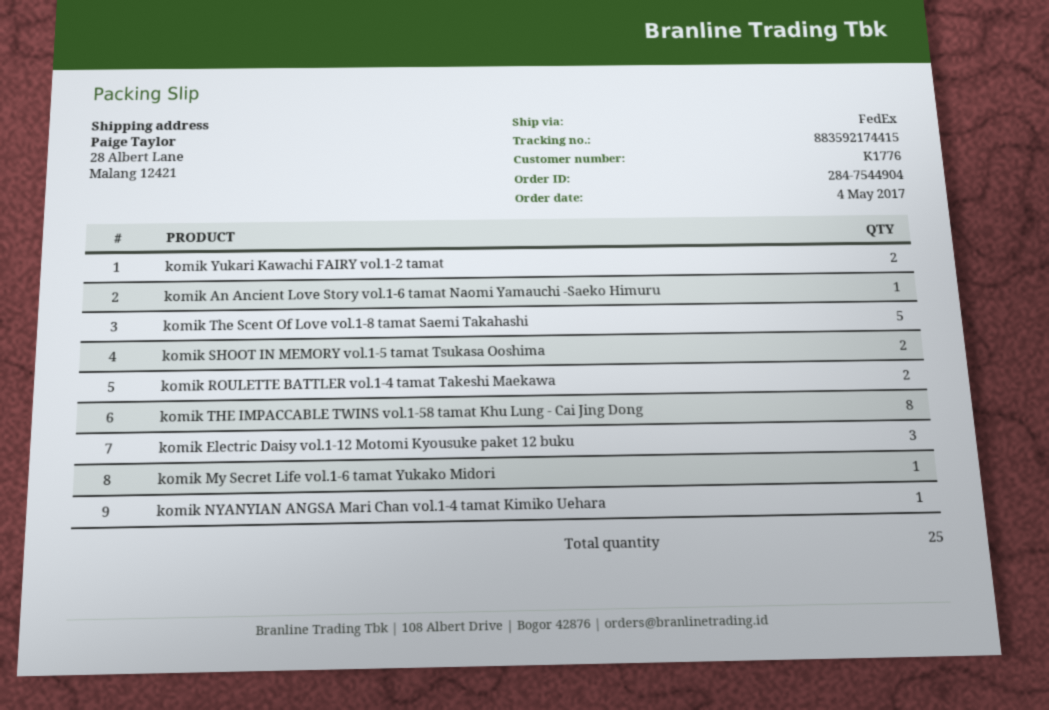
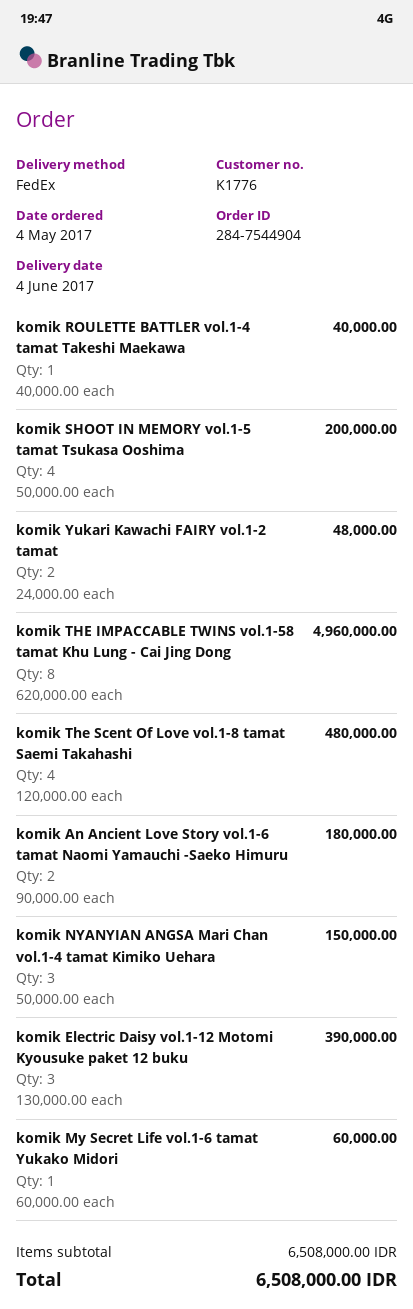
komik An Ancient Love Story vol.1-6 tamat Naomi Yamauchi -Saeko Himuru: 1 -> 2
komik The Scent Of Love vol.1-8 tamat Saemi Takahashi: 5 -> 4
komik SHOOT IN MEMORY vol.1-5 tamat Tsukasa Ooshima: 2 -> 4
komik ROULETTE BATTLER vol.1-4 tamat Takeshi Maekawa: 2 -> 1
komik NYANYIAN ANGSA Mari Chan vol.1-4 tamat Kimiko Uehara: 1 -> 3

